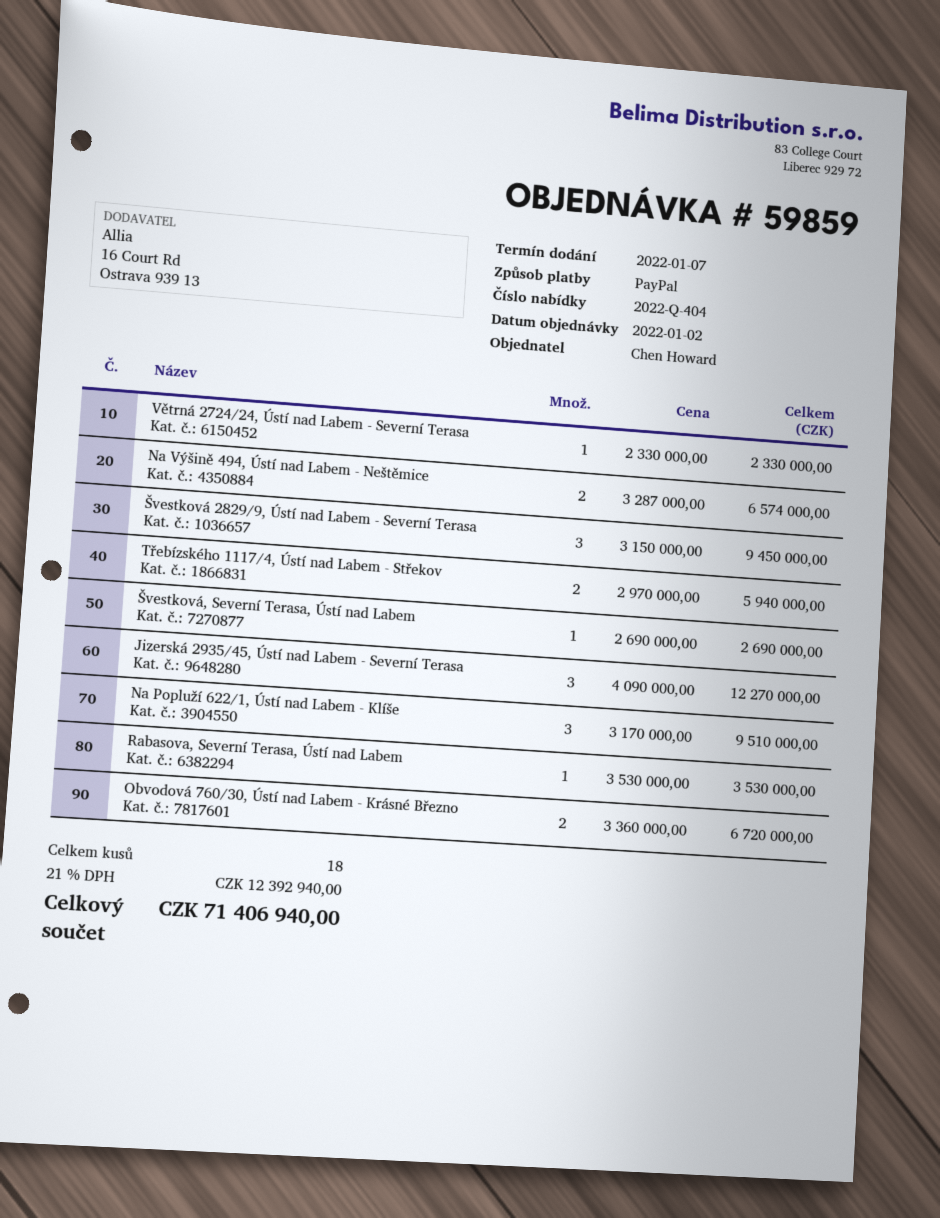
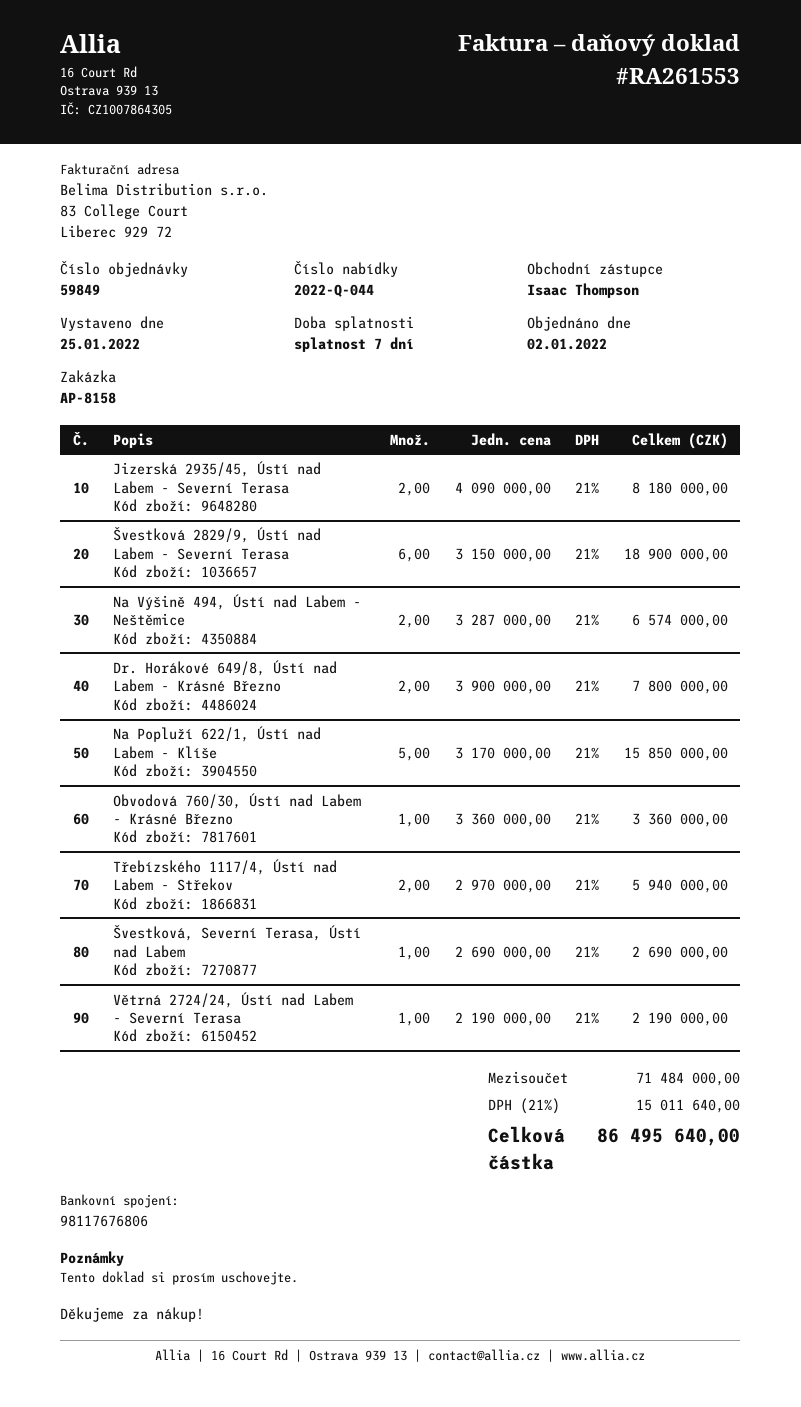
quote number: 2022-Q-404 -> 2022-Q-044
order number: 59859 -> 59849
Větrná 2724/24, Ústí nad Labem - Severní Terasa: 1 x 2330000.00 = 2330000.00 -> 1 x 2190000.00 = 2190000.00
Švestková 2829/9, Ústí nad Labem - Severní Terasa: 3 x 3150000.00 = 9450000.00 -> 6 x 3150000.00 = 18900000.00
Jizerská 2935/45, Ústí nad Labem - Severní Terasa: 3 x 4090000.00 = 12270000.00 -> 2 x 4090000.00 = 8180000.00
Na Popluží 622/1, Ústí nad Labem - Klíše: 3 x 3170000.00 = 9510000.00 -> 5 x 3170000.00 = 15850000.00
Rabasova, Severní Terasa, Ústí nad Labem: 1 x 3530000.00 = 3530000.00 -> none
Obvodová 760/30, Ústí nad Labem - Krásné Březno: 2 x 3360000.00 = 6720000.00 -> 1 x 3360000.00 = 3360000.00
Dr. Horákové 649/8, Ústí nad Labem - Krásné Březno: none -> 2 x 3900000.00 = 7800000.00
tax: 21% = 12392940.00 -> 21% = 15011640.00
total: 71406940.00 -> 86495640.00

